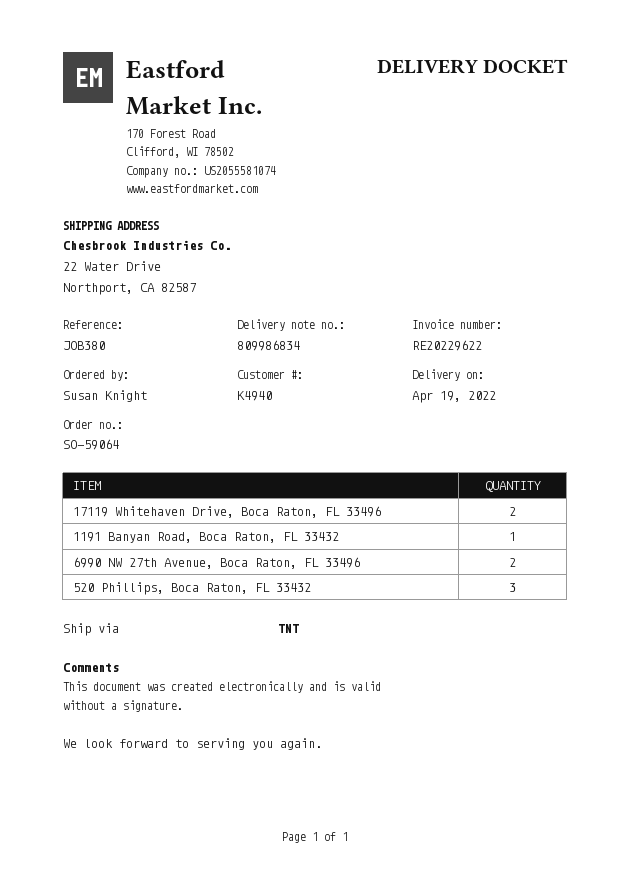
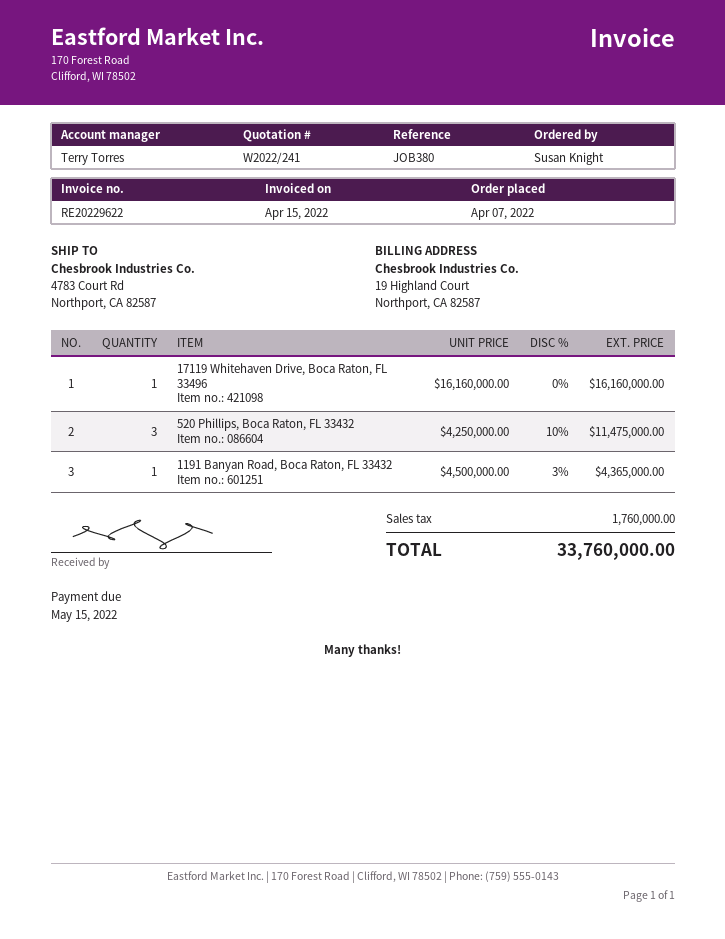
ship to: 22 Water Drive, Northport, CA 82587 -> 4783 Court Rd, Northport, CA 82587
17119 Whitehaven Drive, Boca Raton, FL 33496: 2 -> 1
6990 NW 27th Avenue, Boca Raton, FL 33496: 2 -> none

